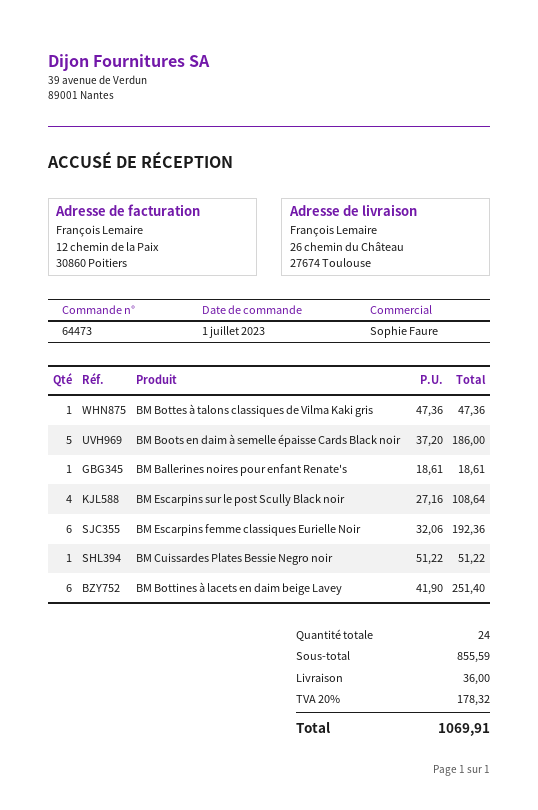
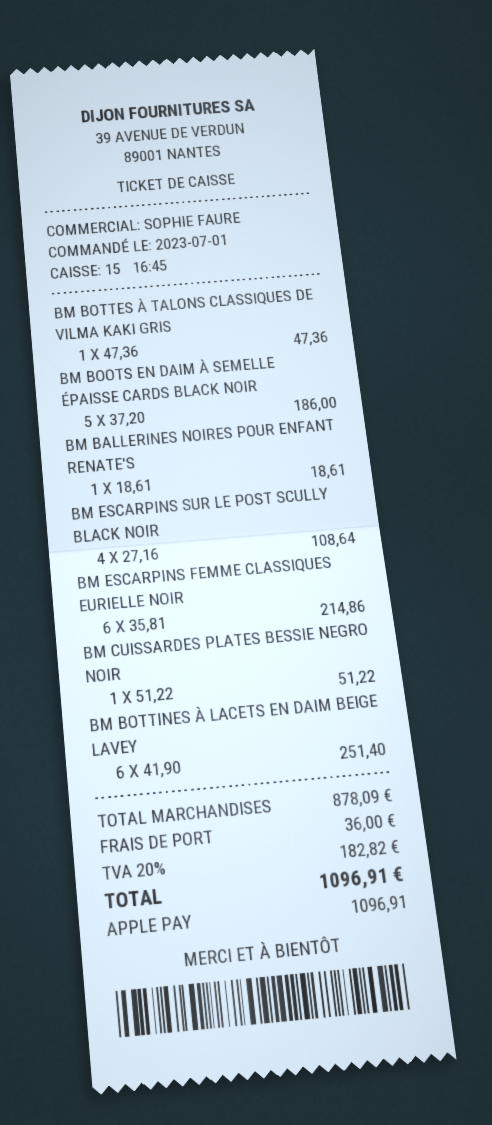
BM Escarpins femme classiques Eurielle Noir: 6 x 32.06 = 192.36 -> 6 x 35.81 = 214.86
subtotal: 855.59 -> 878.09
tax: 20% = 178.32 -> 20% = 182.82
total: 1069.91 -> 1096.91

